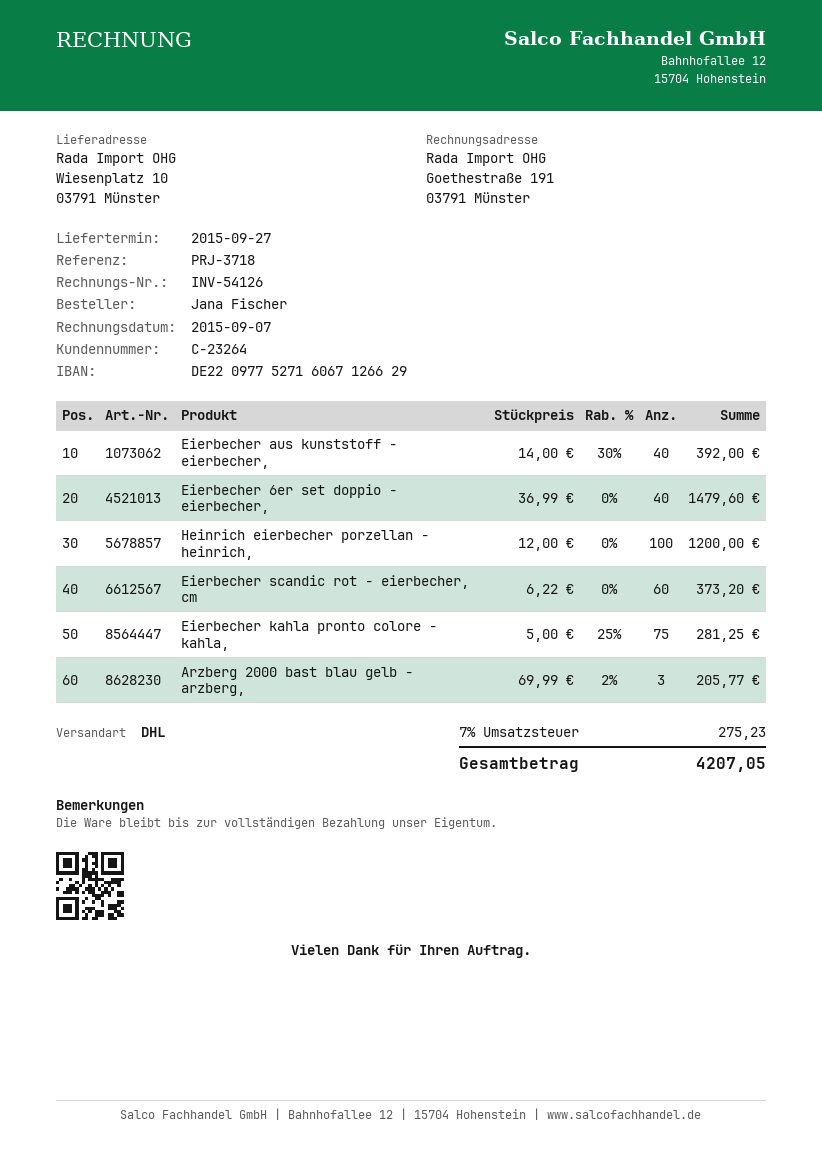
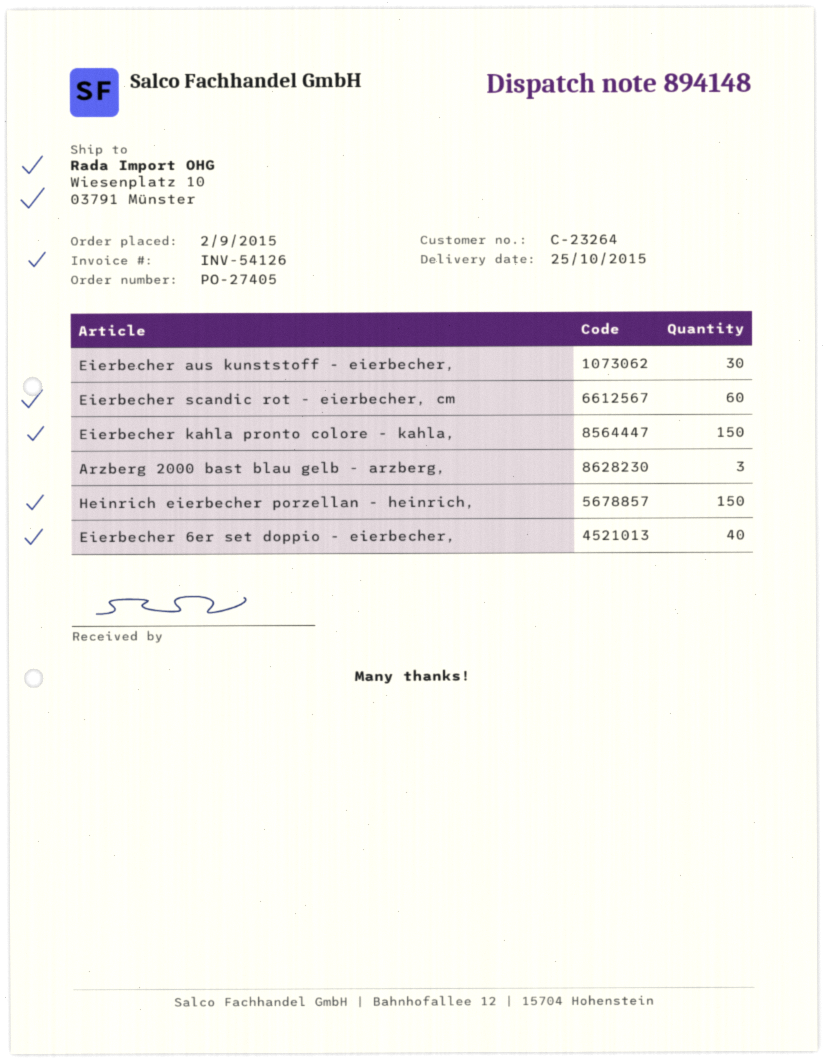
delivery date: 2015-09-27 -> 2015-10-25
Eierbecher aus kunststoff - eierbecher,: 40 -> 30
Heinrich eierbecher porzellan - heinrich,: 100 -> 150
Eierbecher kahla pronto colore - kahla,: 75 -> 150

